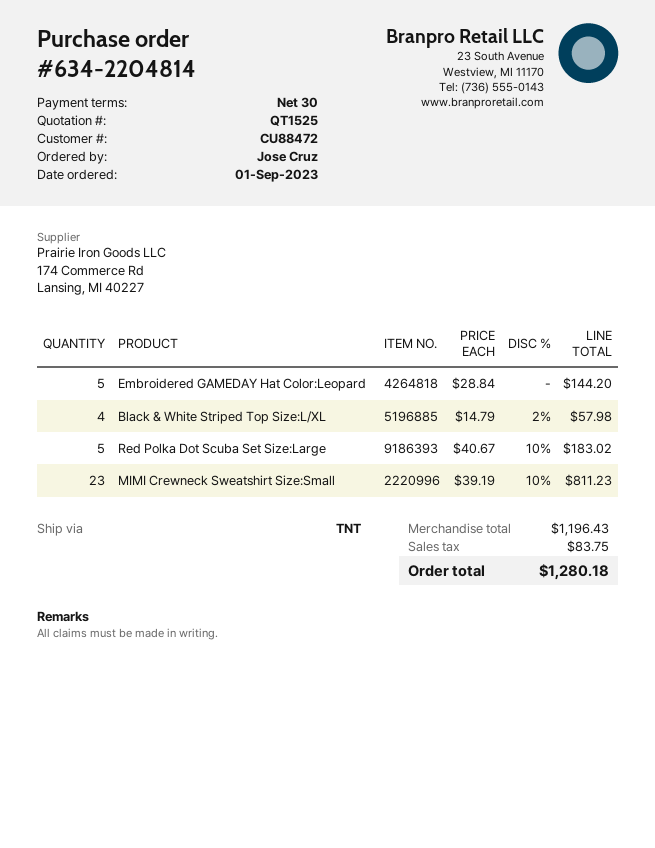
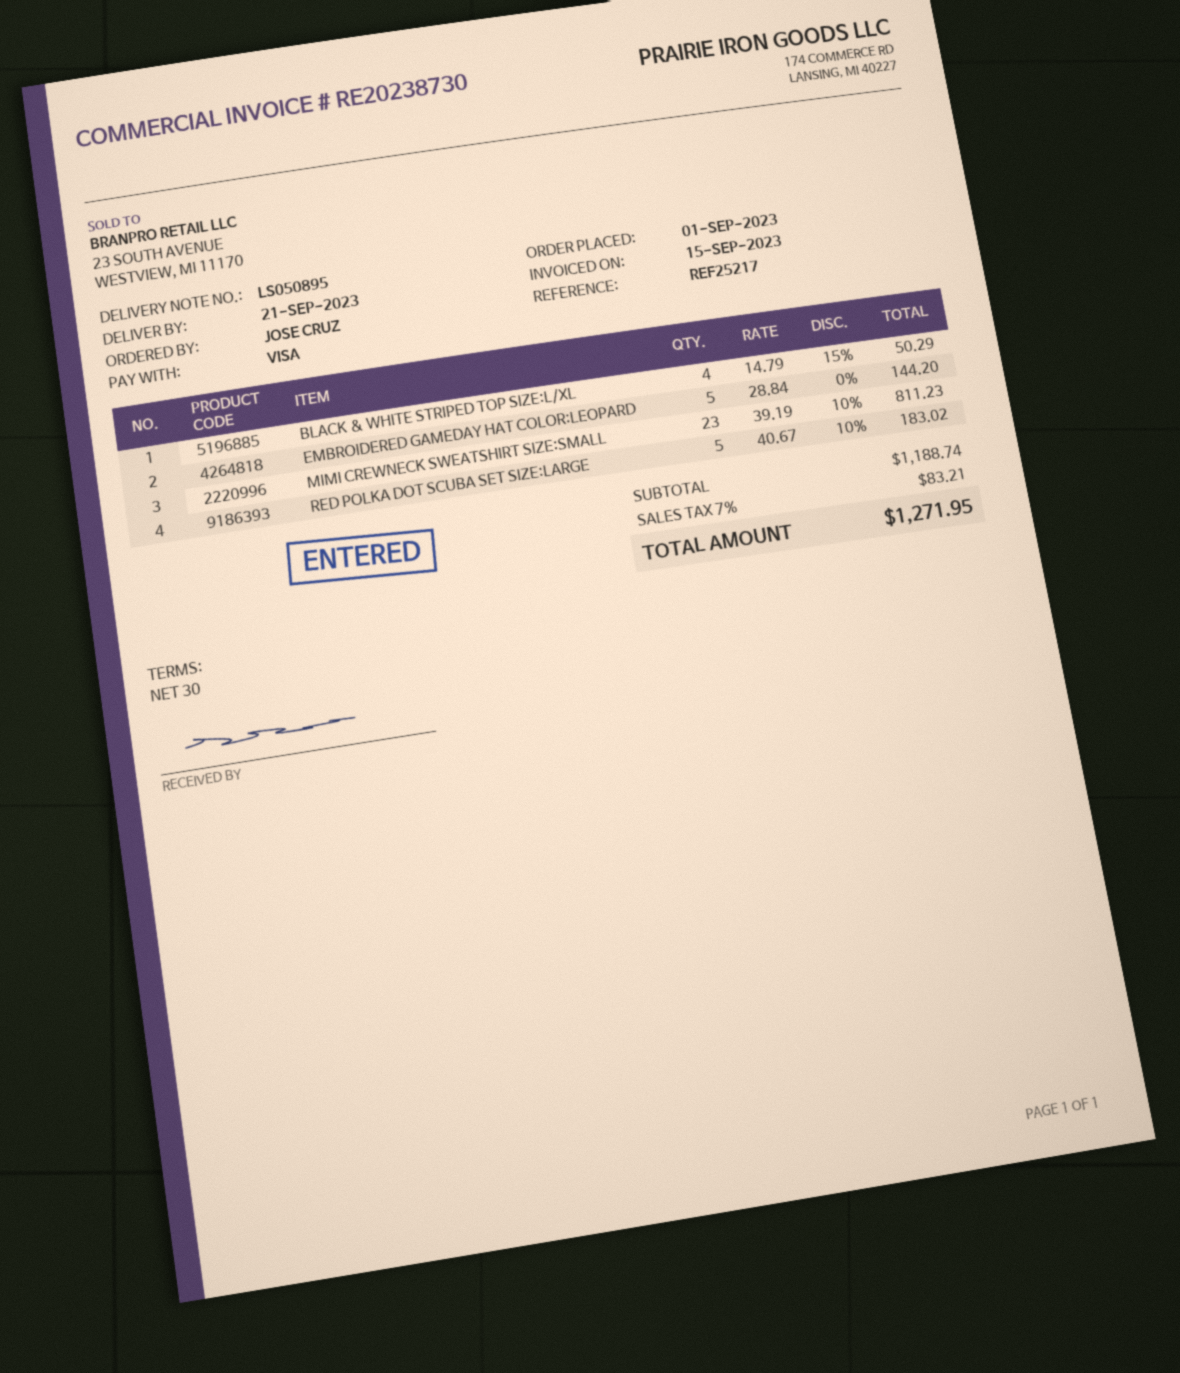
Black & White Striped Top Size:L/XL: 4 x 14.79 - 2% = 57.98 -> 4 x 14.79 - 15% = 50.29
subtotal: 1196.43 -> 1188.74
tax: 83.75 -> 83.21
total: 1280.18 -> 1271.95

